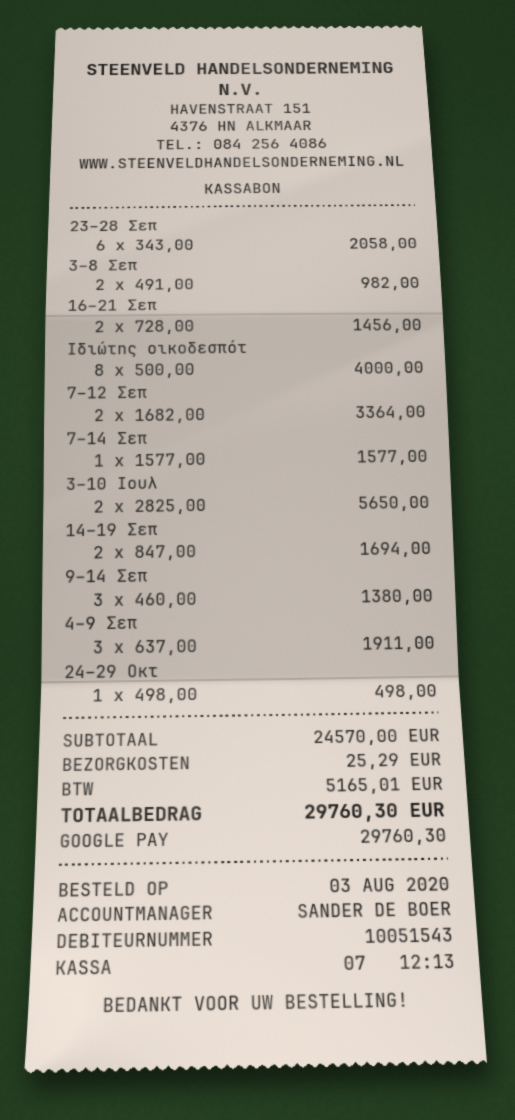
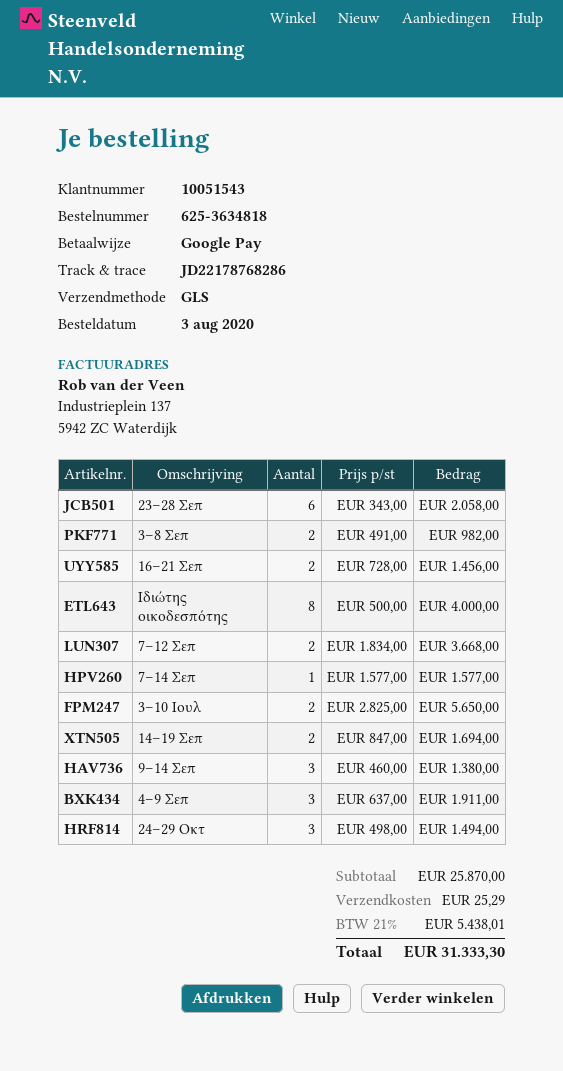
7–12 Σεπ: 2 x 1682.00 = 3364.00 -> 2 x 1834.00 = 3668.00
24–29 Οκτ: 1 x 498.00 = 498.00 -> 3 x 498.00 = 1494.00
subtotal: 24570.00 -> 25870.00
tax: 5165.01 -> 5438.01
total: 29760.30 -> 31333.30

